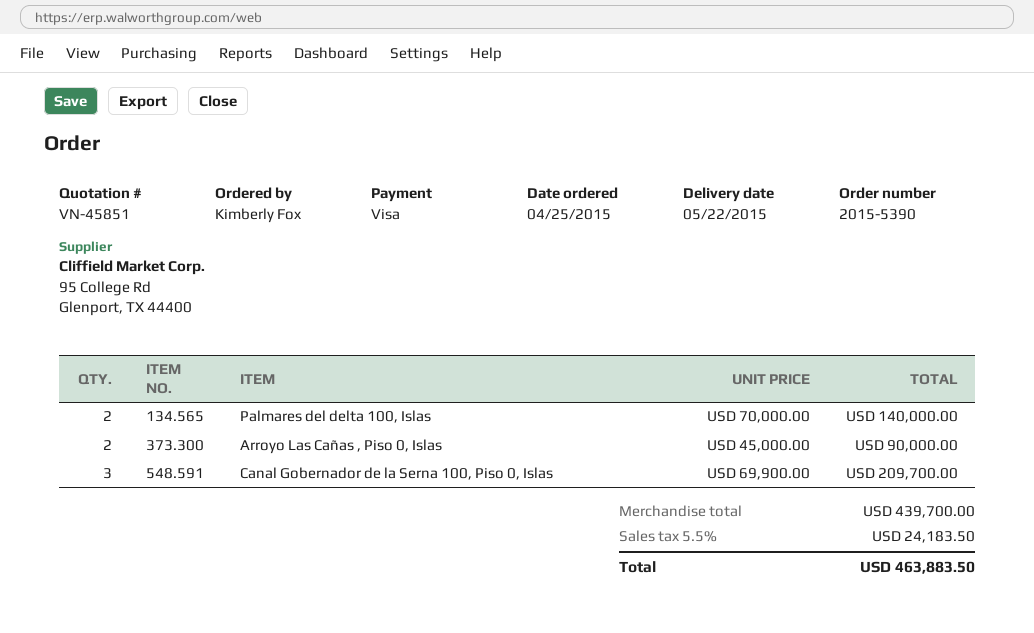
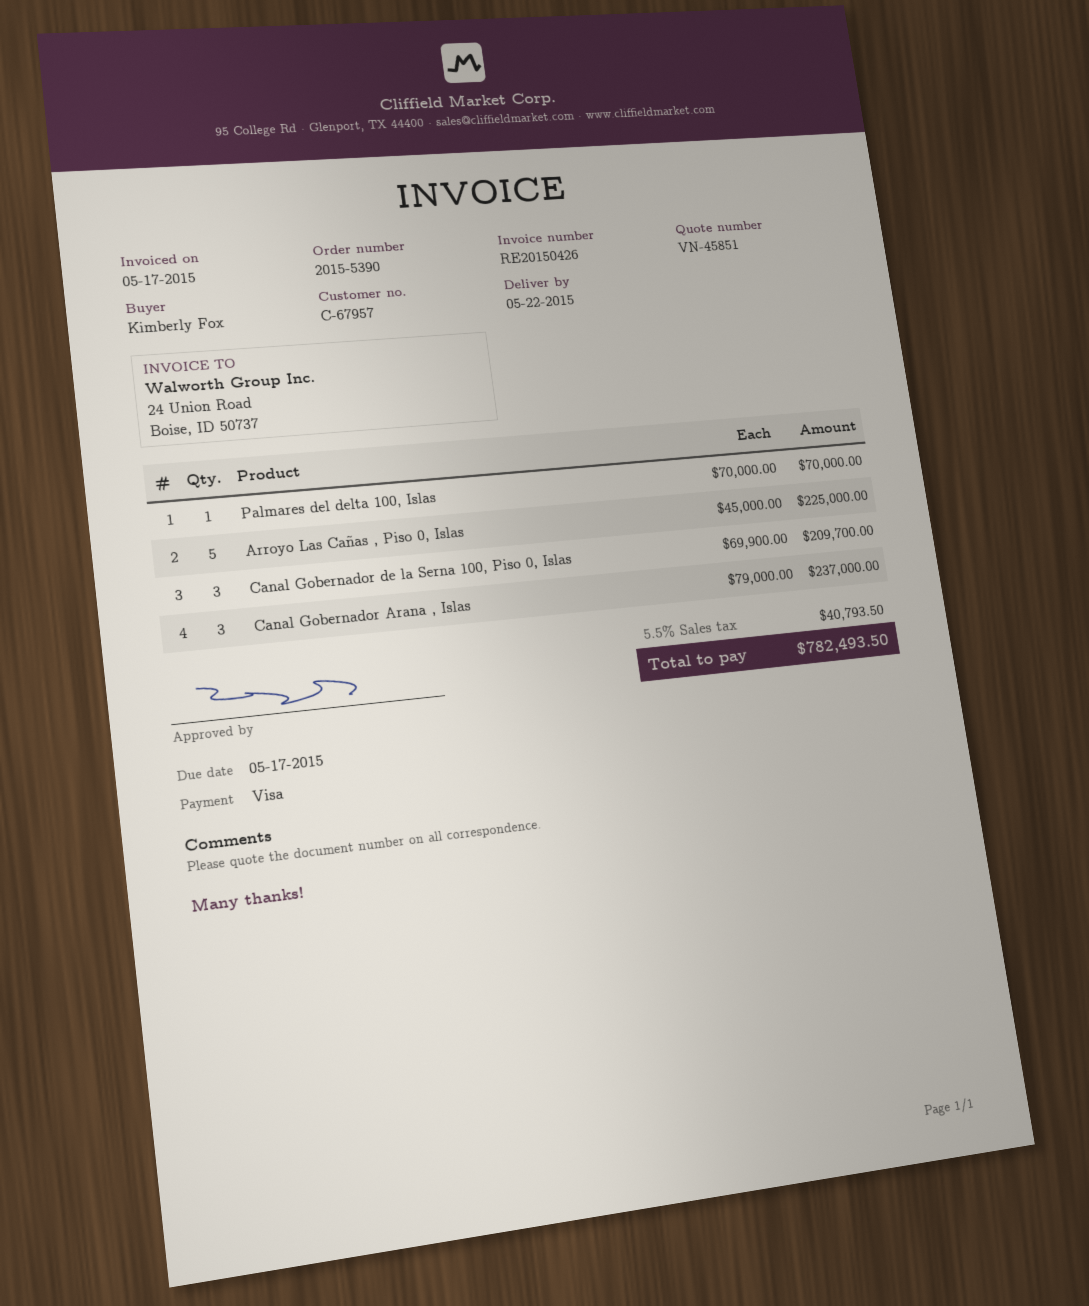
Palmares del delta 100, Islas: 2 x 70000.00 = 140000.00 -> 1 x 70000.00 = 70000.00
Arroyo Las Cañas , Piso 0, Islas: 2 x 45000.00 = 90000.00 -> 5 x 45000.00 = 225000.00
Canal Gobernador Arana , Islas: none -> 3 x 79000.00 = 237000.00
tax: 5.5% = 24183.50 -> 5.5% = 40793.50
total: 463883.50 -> 782493.50

